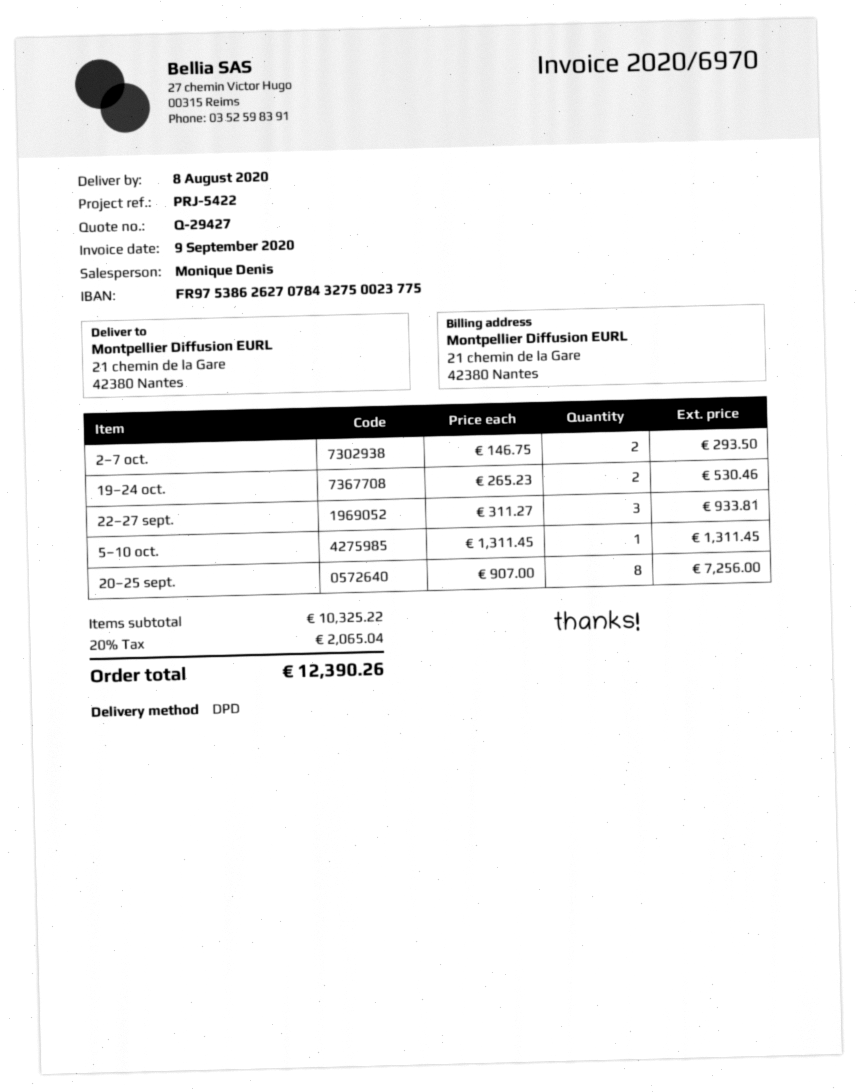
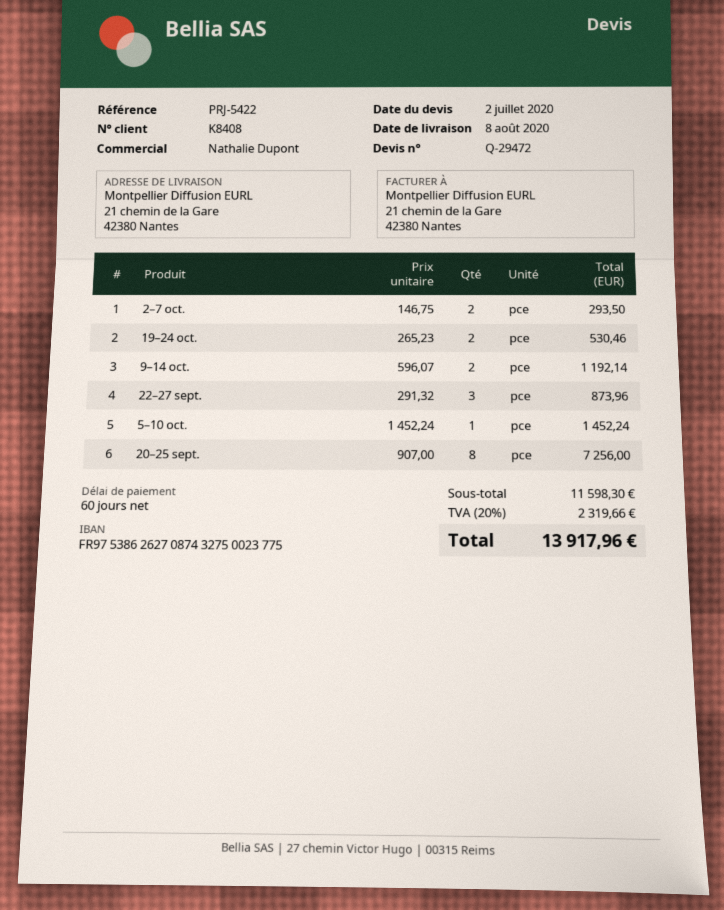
quote number: Q-29427 -> Q-29472
sales rep: Monique Denis -> Nathalie Dupont
bank account: FR9753862627078432750023775 -> FR9753862627087432750023775
22–27 sept.: 3 x 311.27 = 933.81 -> 3 x 291.32 = 873.96
5–10 oct.: 1 x 1311.45 = 1311.45 -> 1 x 1452.24 = 1452.24
9–14 oct.: none -> 2 x 596.07 = 1192.14
subtotal: 10325.22 -> 11598.30
tax: 20% = 2065.04 -> 20% = 2319.66
total: 12390.26 -> 13917.96

